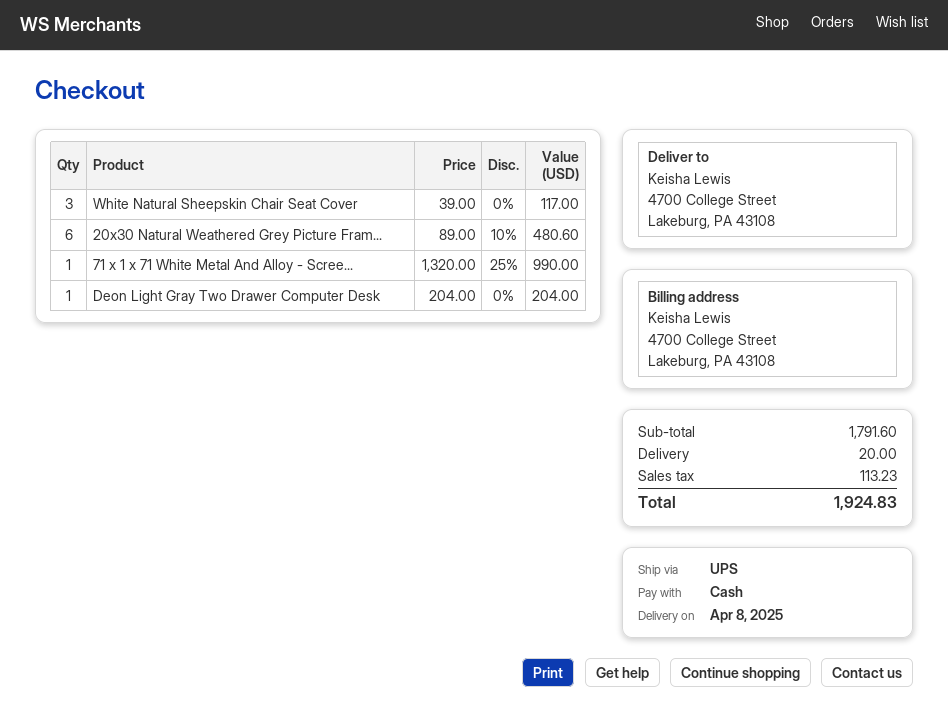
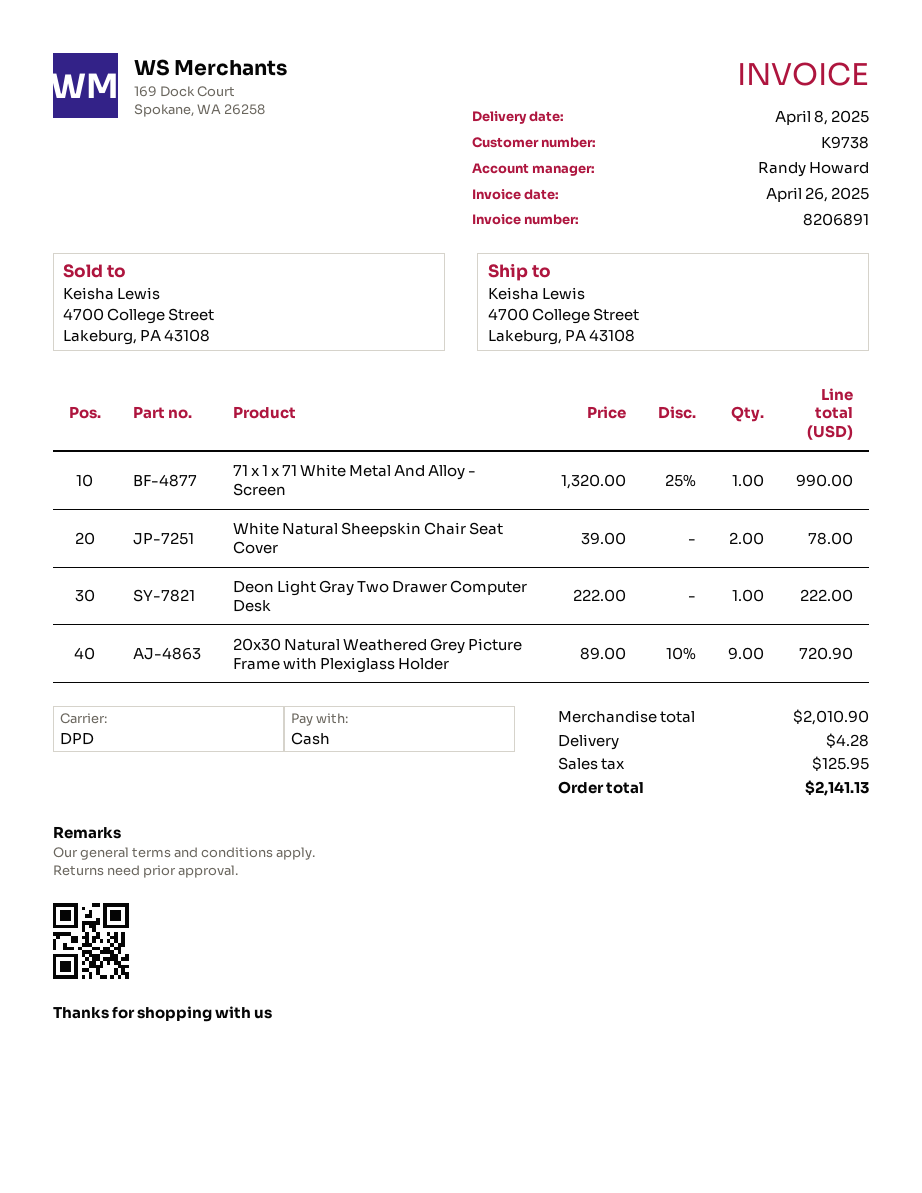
shipping method: UPS -> DPD
White Natural Sheepskin Chair Seat Cover: 3 x 39.00 = 117.00 -> 2 x 39.00 = 78.00
20x30 Natural Weathered Grey Picture Fram...: 6 x 89.00 - 10% = 480.60 -> 9 x 89.00 - 10% = 720.90
Deon Light Gray Two Drawer Computer Desk: 1 x 204.00 = 204.00 -> 1 x 222.00 = 222.00
subtotal: 1791.60 -> 2010.90
shipping: 20.00 -> 4.28
tax: 113.23 -> 125.95
total: 1924.83 -> 2141.13

